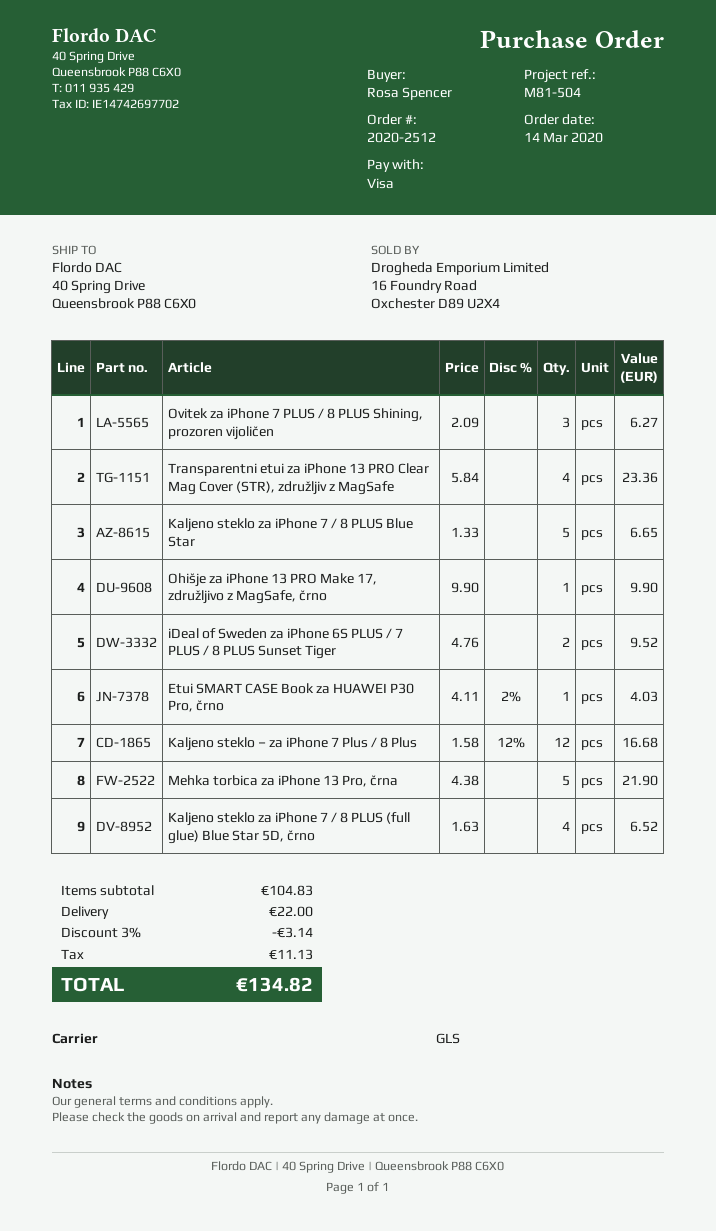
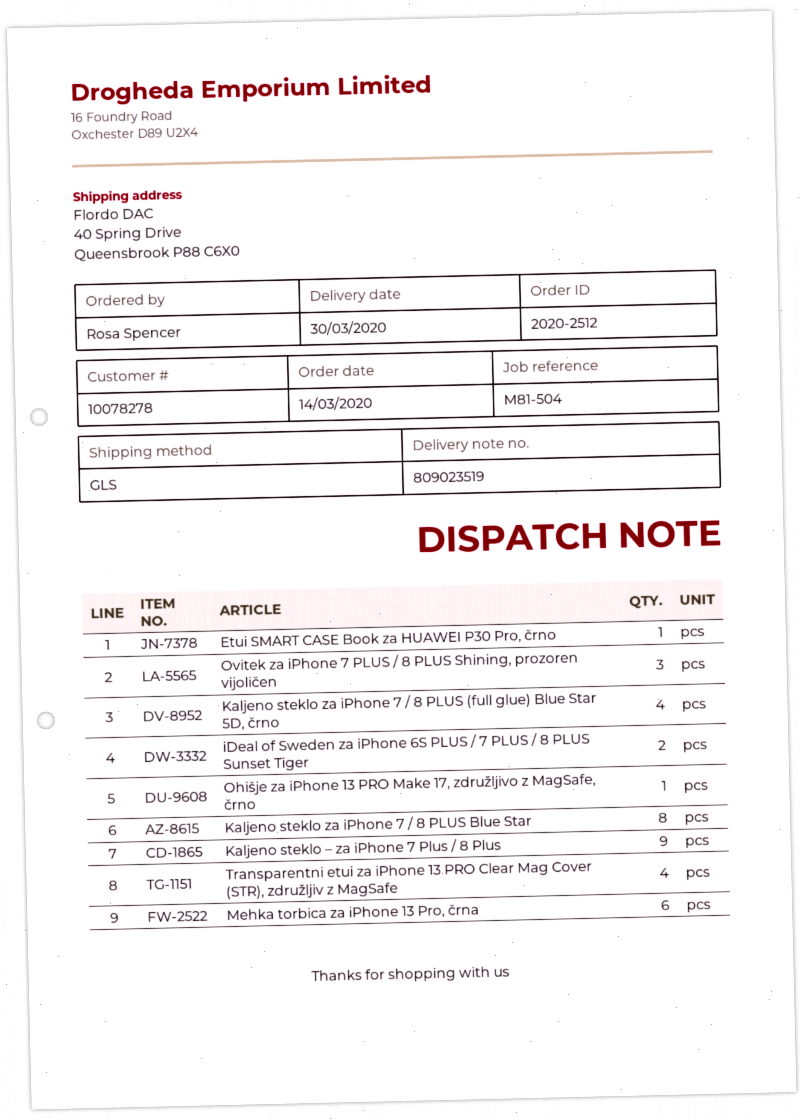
Kaljeno steklo za iPhone 7 / 8 PLUS Blue Star: 5 -> 8
Kaljeno steklo – za iPhone 7 Plus / 8 Plus: 12 -> 9
Mehka torbica za iPhone 13 Pro, črna: 5 -> 6

